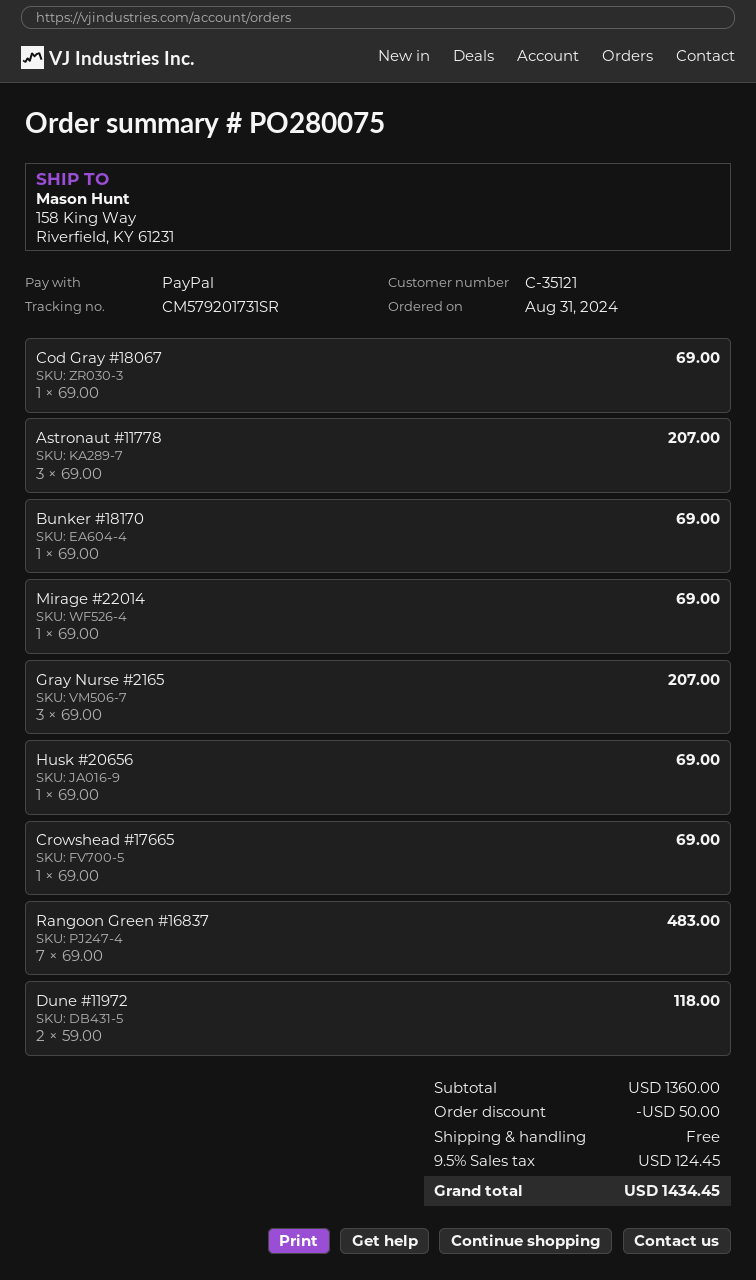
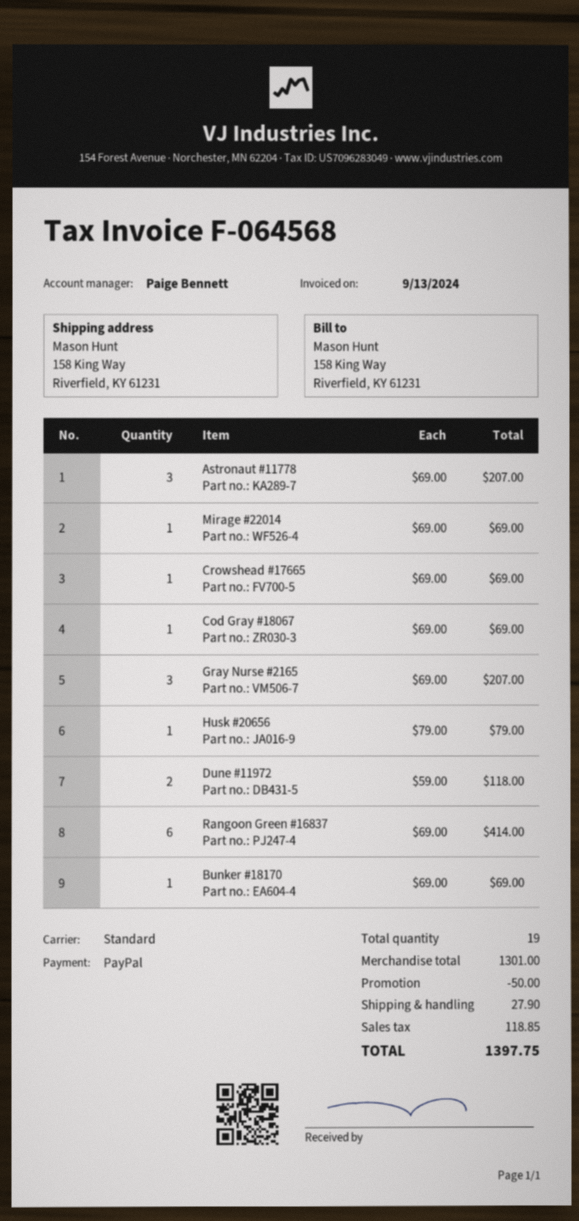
Husk #20656: 1 x 69.00 = 69.00 -> 1 x 79.00 = 79.00
Rangoon Green #16837: 7 x 69.00 = 483.00 -> 6 x 69.00 = 414.00
subtotal: 1360.00 -> 1301.00
shipping: 0.00 -> 27.90
tax: 124.45 -> 118.85
total: 1434.45 -> 1397.75

